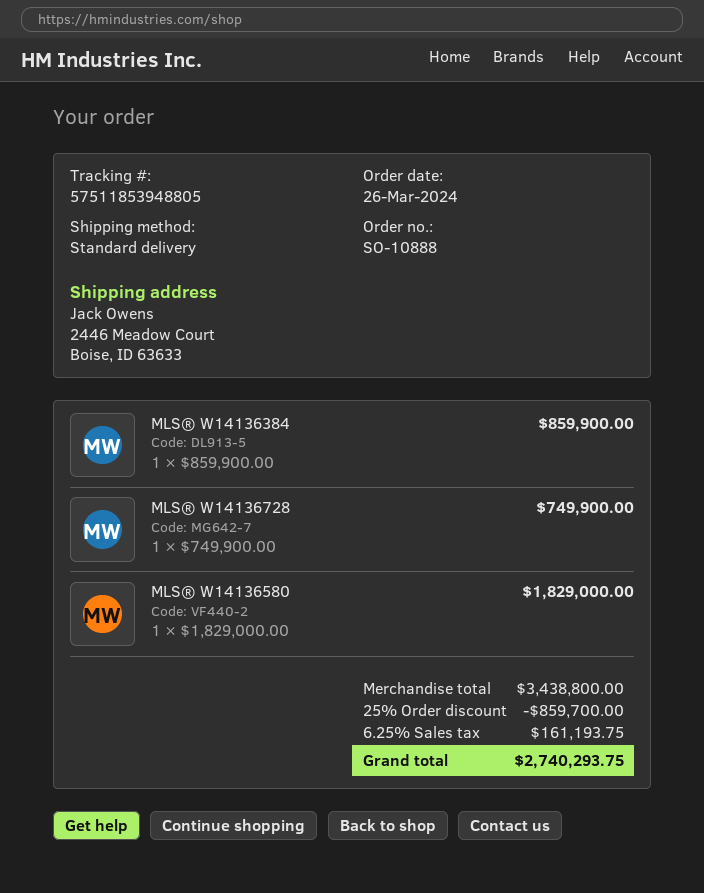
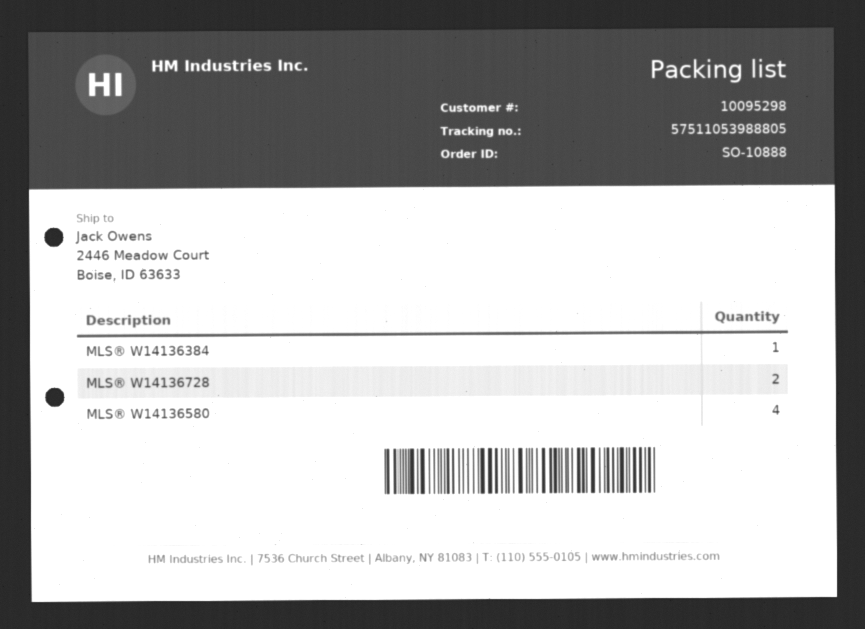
tracking number: 57511853948805 -> 57511053988805
MLS® W14136728: 1 -> 2
MLS® W14136580: 1 -> 4

